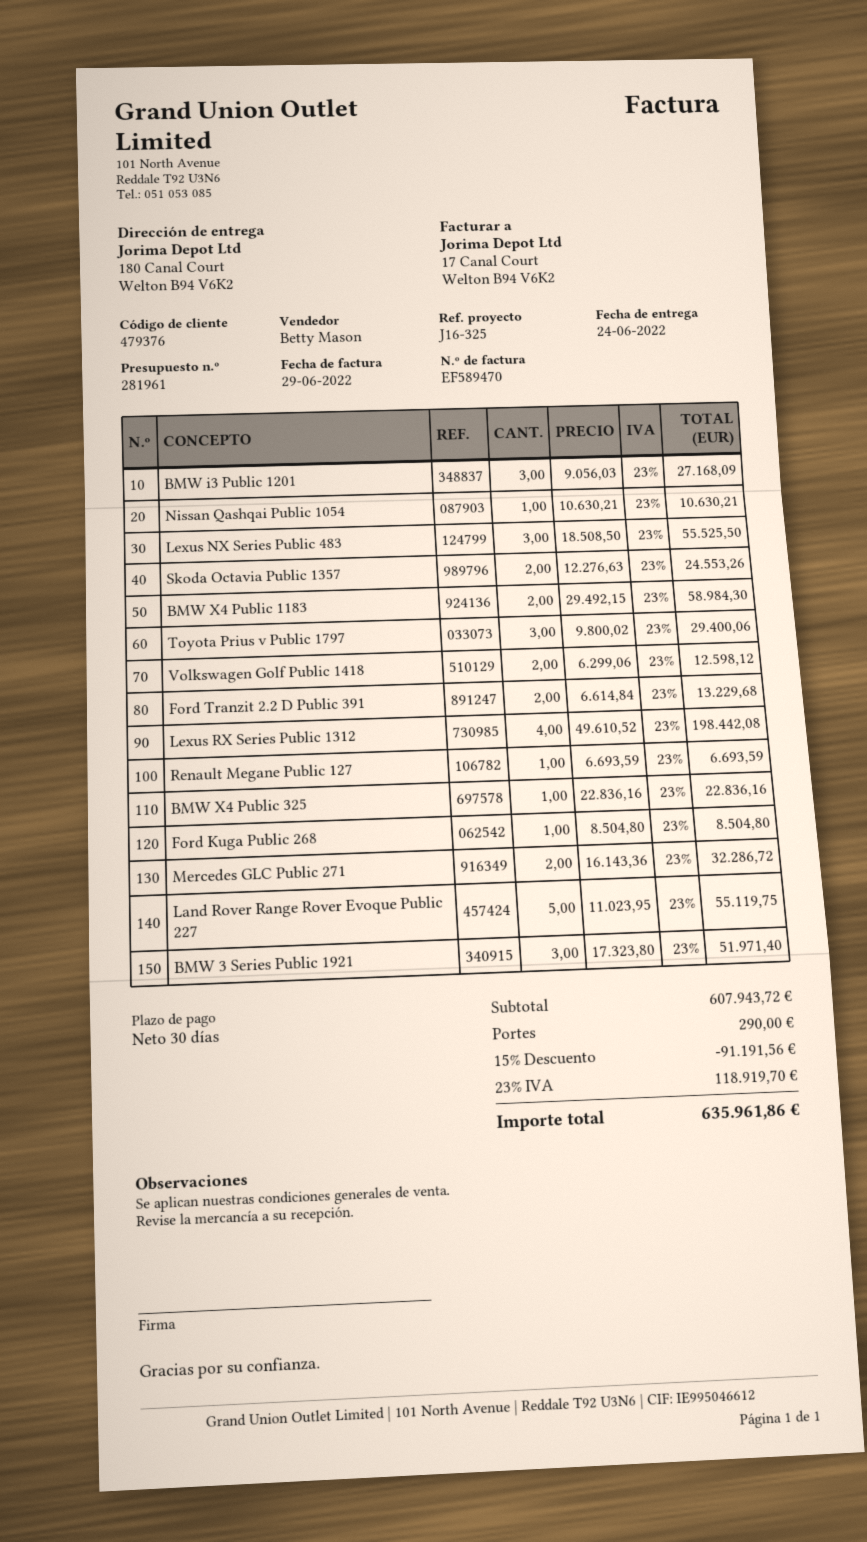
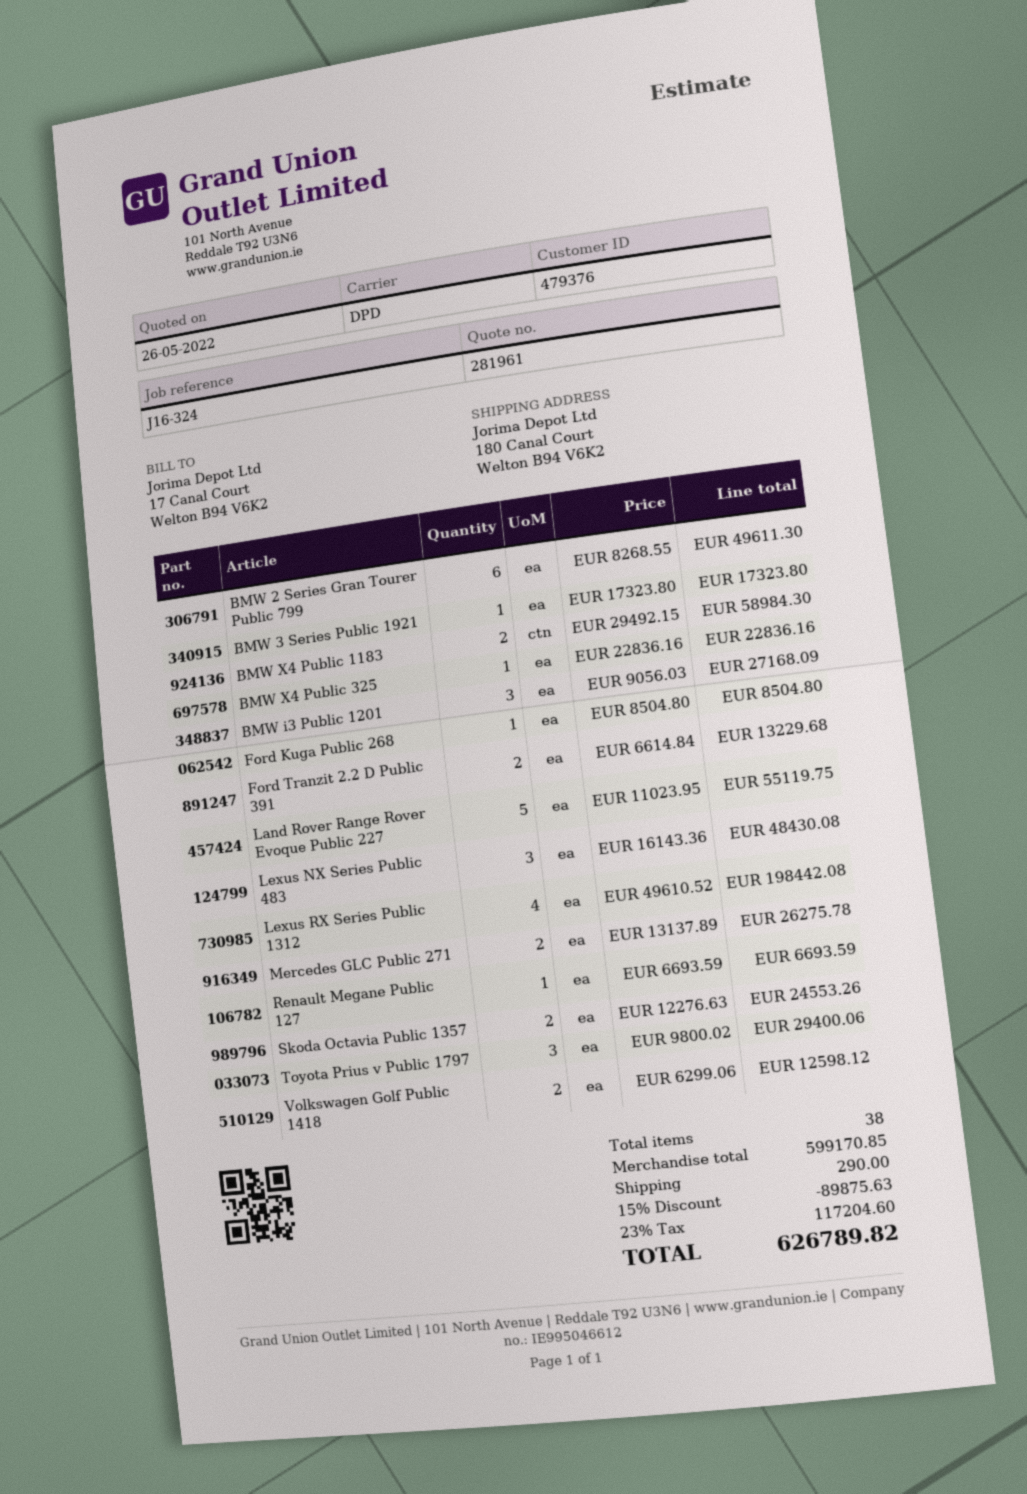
reference: J16-325 -> J16-324
Nissan Qashqai Public 1054: 1 x 10630.21 = 10630.21 -> none
Lexus NX Series Public 483: 3 x 18508.50 = 55525.50 -> 3 x 16143.36 = 48430.08
Mercedes GLC Public 271: 2 x 16143.36 = 32286.72 -> 2 x 13137.89 = 26275.78
BMW 3 Series Public 1921: 3 x 17323.80 = 51971.40 -> 1 x 17323.80 = 17323.80
BMW 2 Series Gran Tourer Public 799: none -> 6 x 8268.55 = 49611.30
subtotal: 607943.72 -> 599170.85
discount: 15% = 91191.56 -> 15% = 89875.63
tax: 23% = 118919.70 -> 23% = 117204.60
total: 635961.86 -> 626789.82

